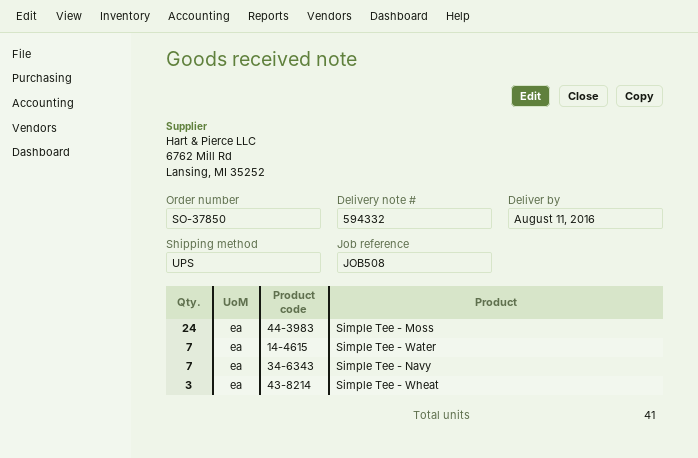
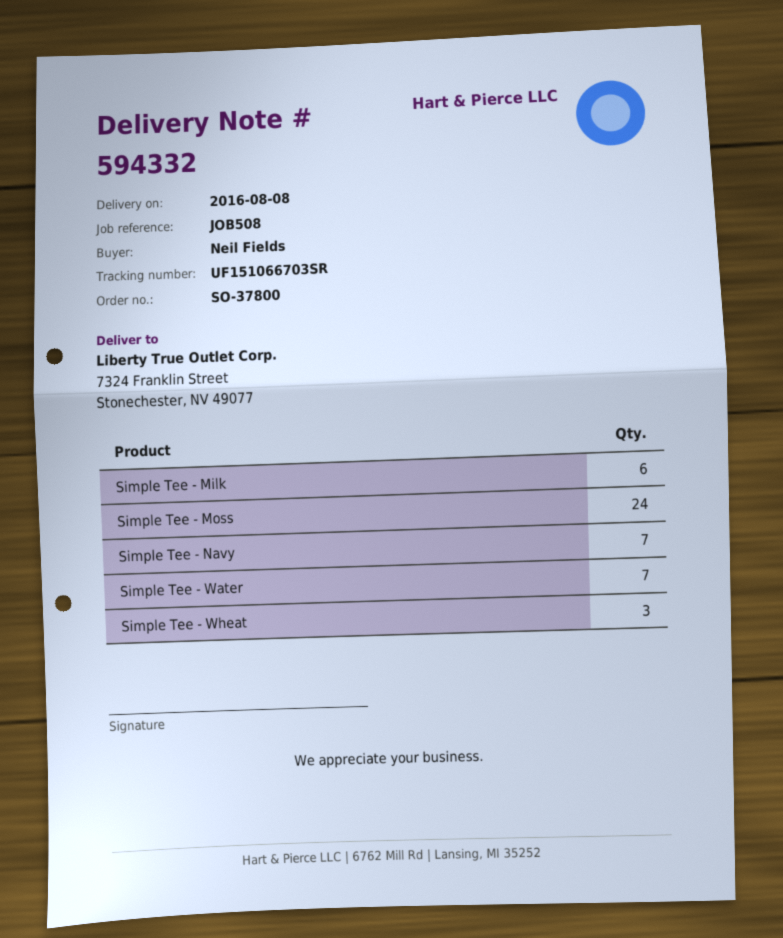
order number: SO-37850 -> SO-37800
delivery date: 2016-08-11 -> 2016-08-08
Simple Tee - Milk: none -> 6

